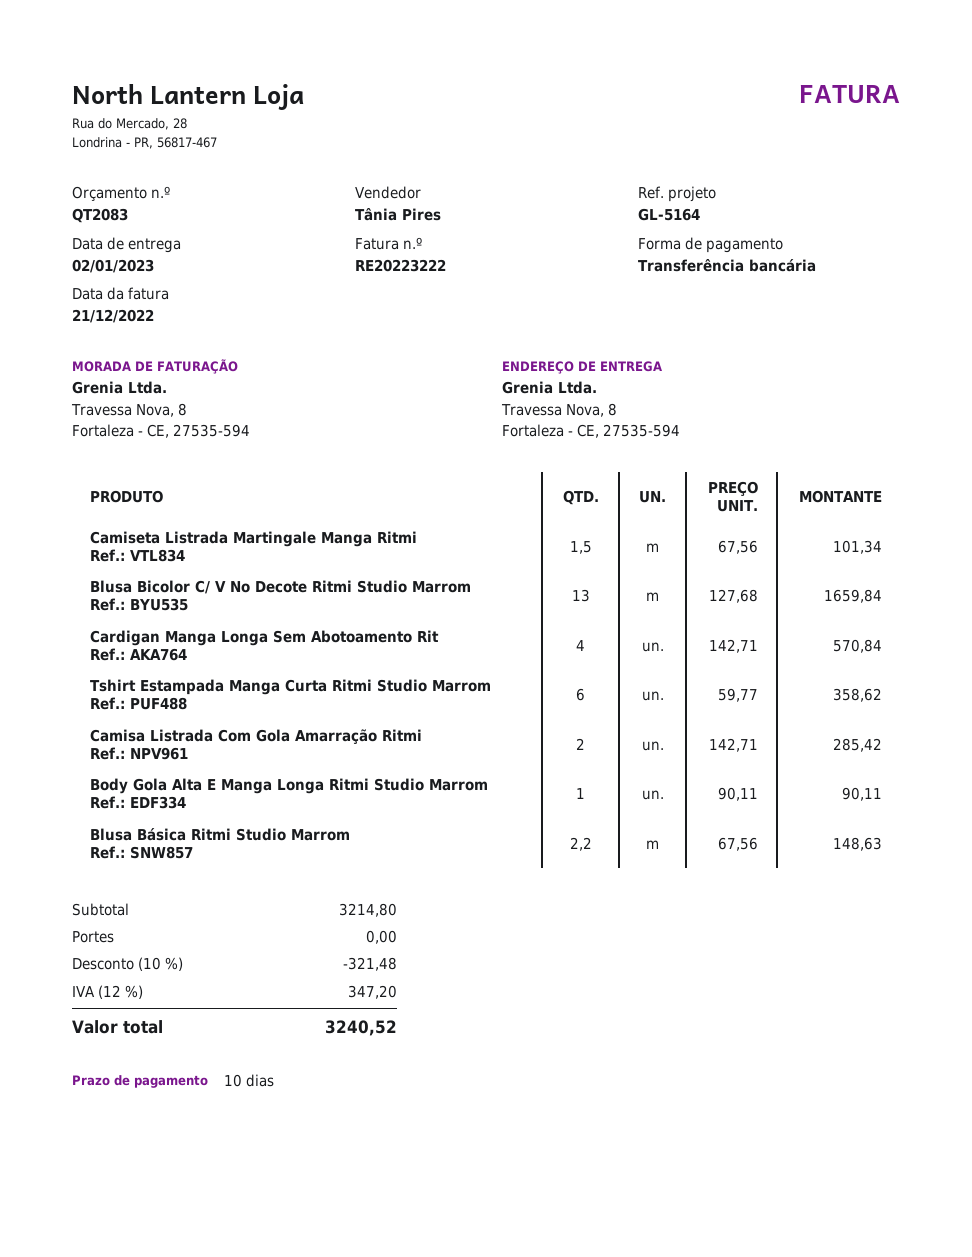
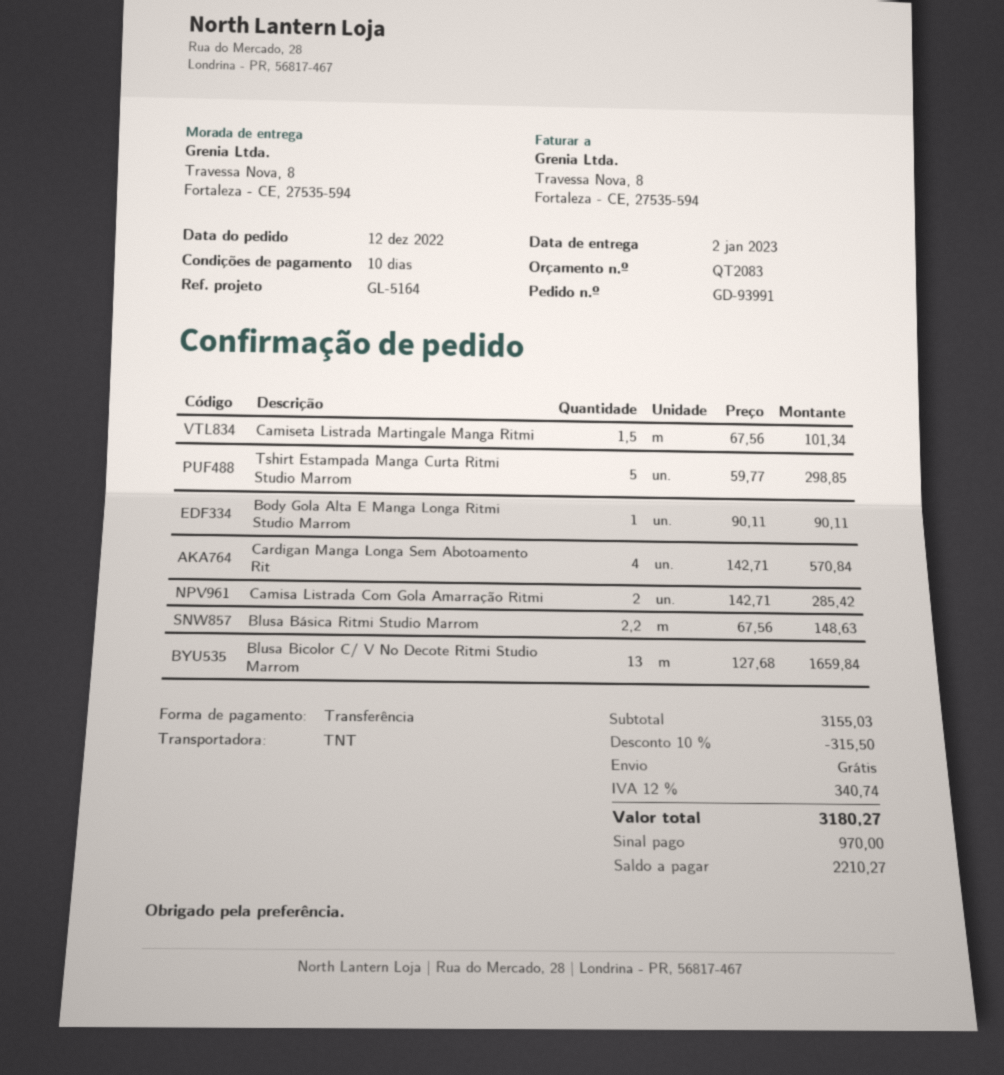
Tshirt Estampada Manga Curta Ritmi Studio Marrom: 6 x 59.77 = 358.62 -> 5 x 59.77 = 298.85
subtotal: 3214.80 -> 3155.03
discount: 10% = 321.48 -> 10% = 315.50
tax: 12% = 347.20 -> 12% = 340.74
total: 3240.52 -> 3180.27

